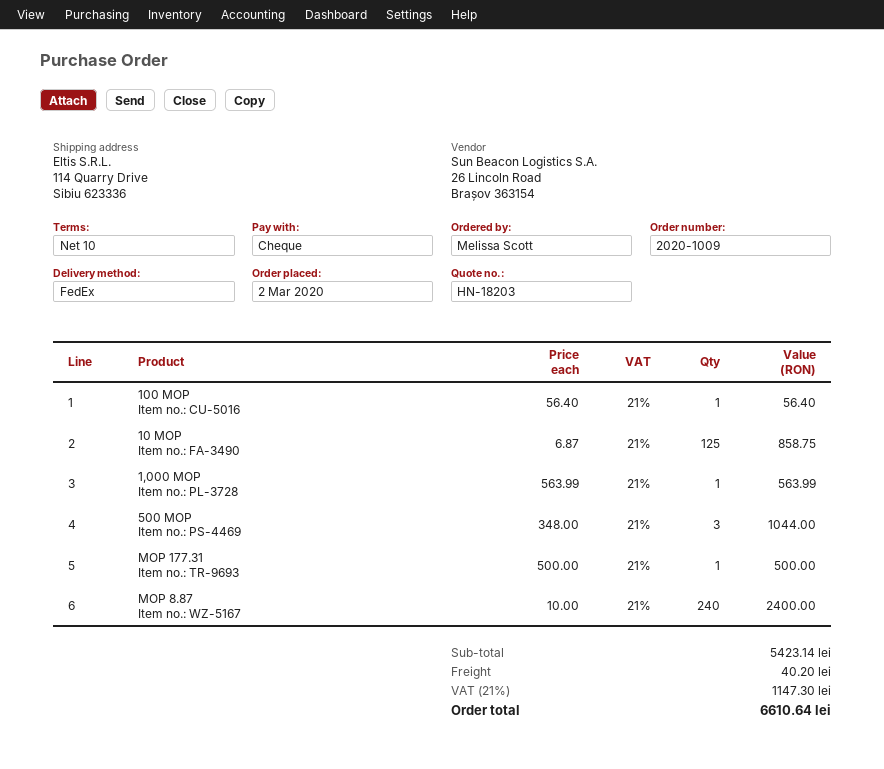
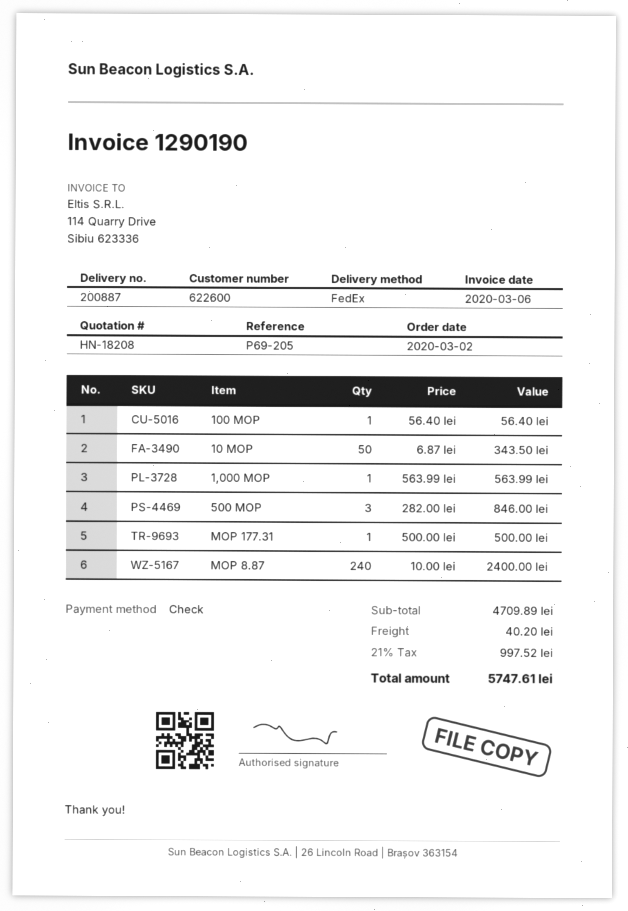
quote number: HN-18203 -> HN-18208
10 MOP: 125 x 6.87 = 858.75 -> 50 x 6.87 = 343.50
500 MOP: 3 x 348.00 = 1044.00 -> 3 x 282.00 = 846.00
subtotal: 5423.14 -> 4709.89
tax: 21% = 1147.30 -> 21% = 997.52
total: 6610.64 -> 5747.61

